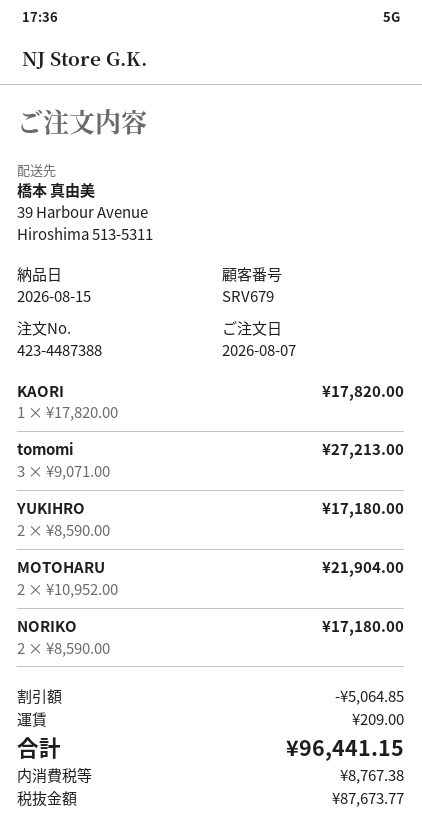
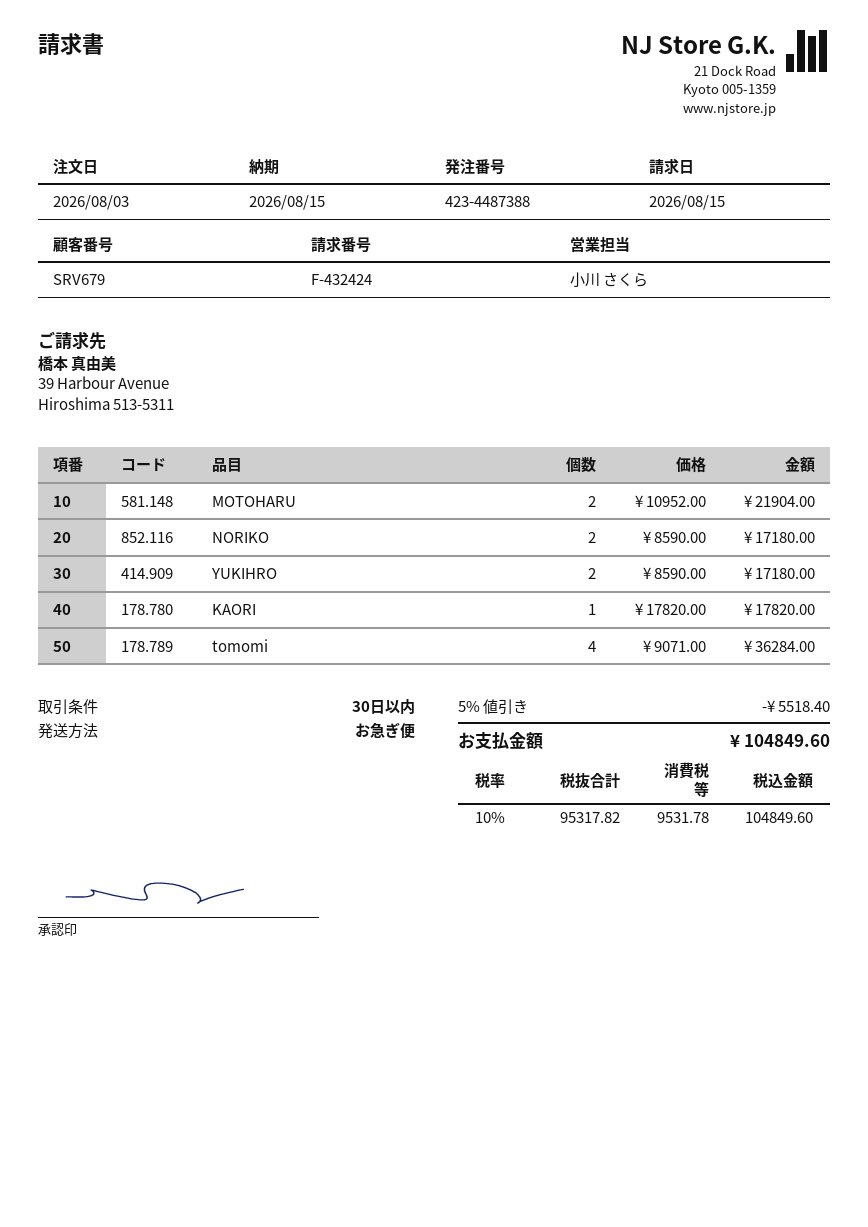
order date: 2026-08-07 -> 2026-08-03
tomomi: 3 x 9071.00 = 27213.00 -> 4 x 9071.00 = 36284.00
discount: 5064.85 -> 5518.40
shipping: 209.00 -> none
net: 87673.77 -> 95317.82
tax: 8767.38 -> 9531.78
total: 96441.15 -> 104849.60

